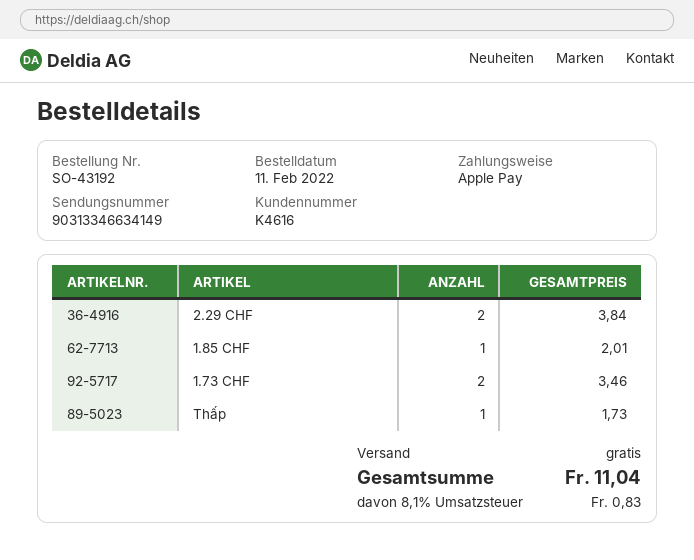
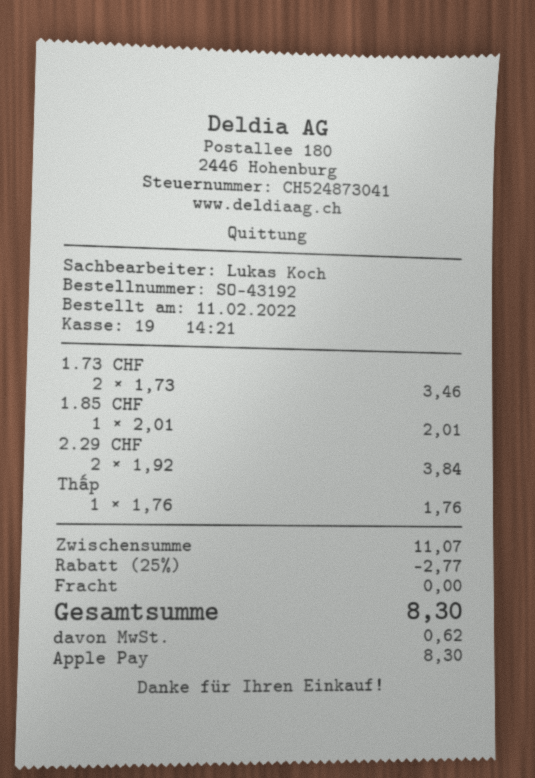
Thấp: 1 for 1.73 -> 1 for 1.76
discount: none -> 25% = 2.77
tax: 0.83 -> 0.62
total: 11.04 -> 8.30

